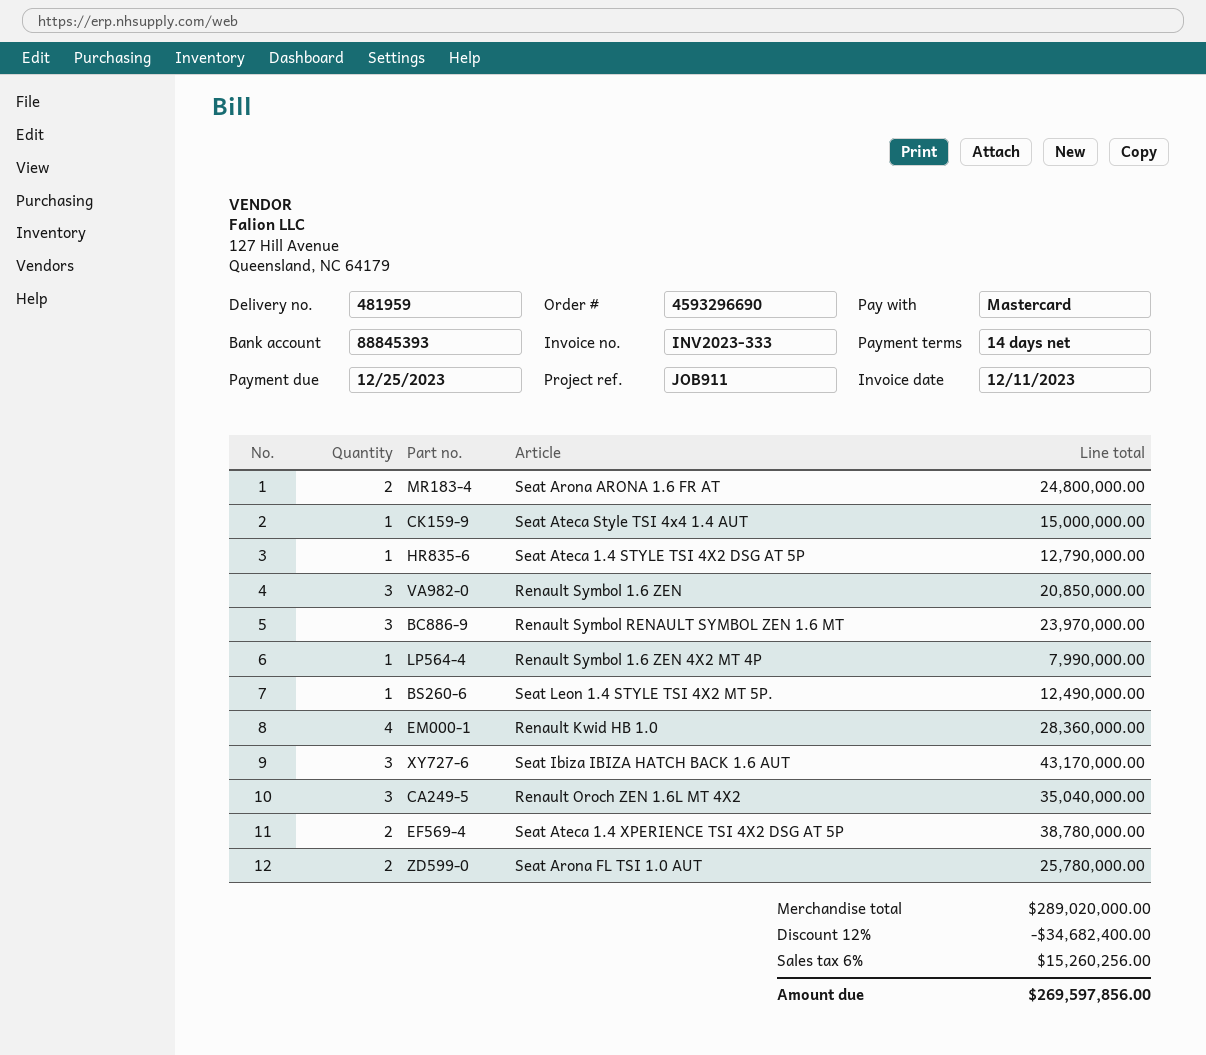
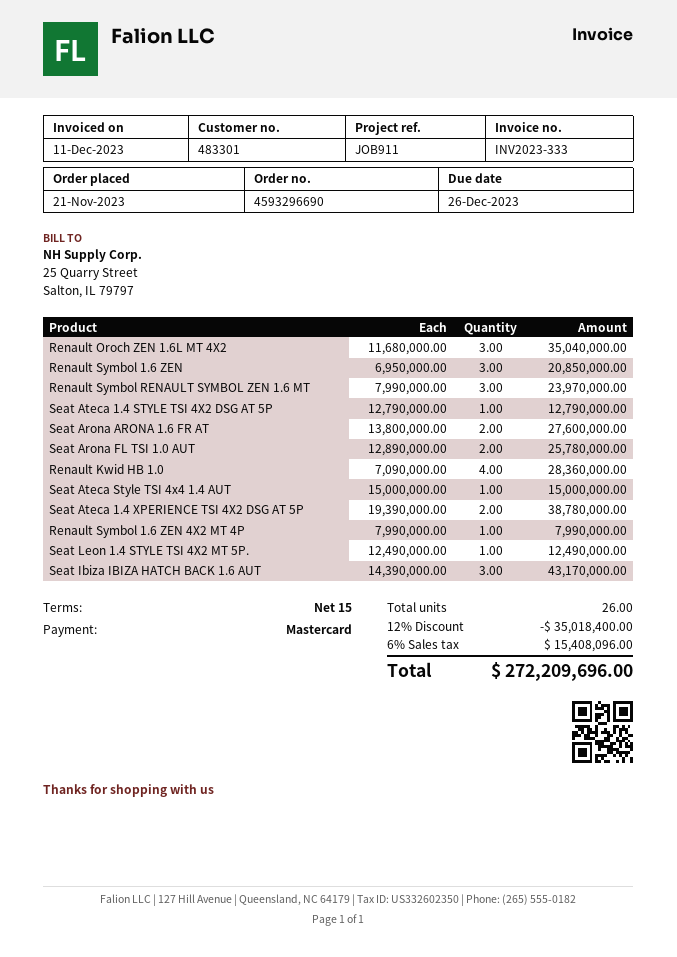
payment terms: 14 days -> 15 days
due date: 2023-12-25 -> 2023-12-26
Seat Arona ARONA 1.6 FR AT: 2 for 24800000.00 -> 2 for 27600000.00
discount: 12% = 34682400.00 -> 12% = 35018400.00
tax: 6% = 15260256.00 -> 6% = 15408096.00
total: 269597856.00 -> 272209696.00

